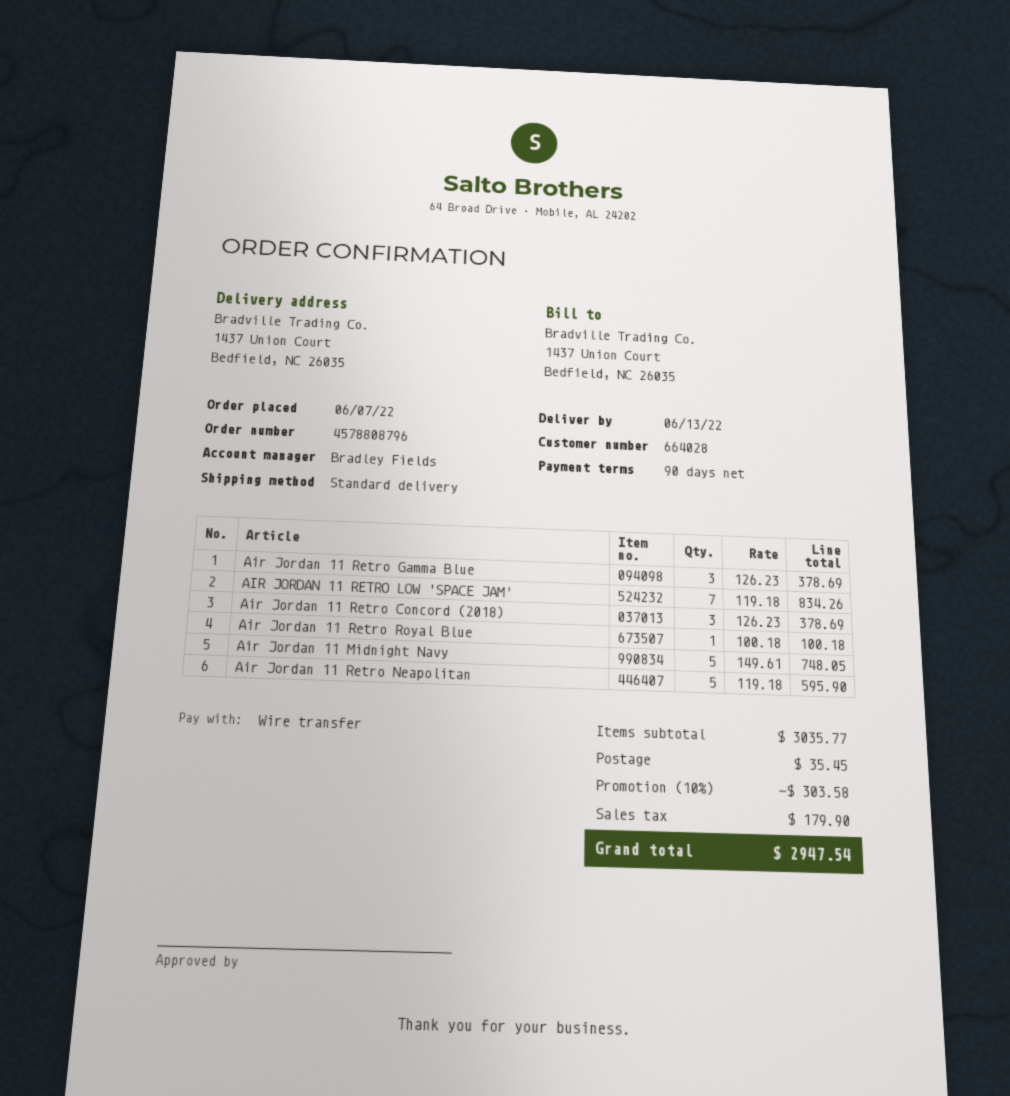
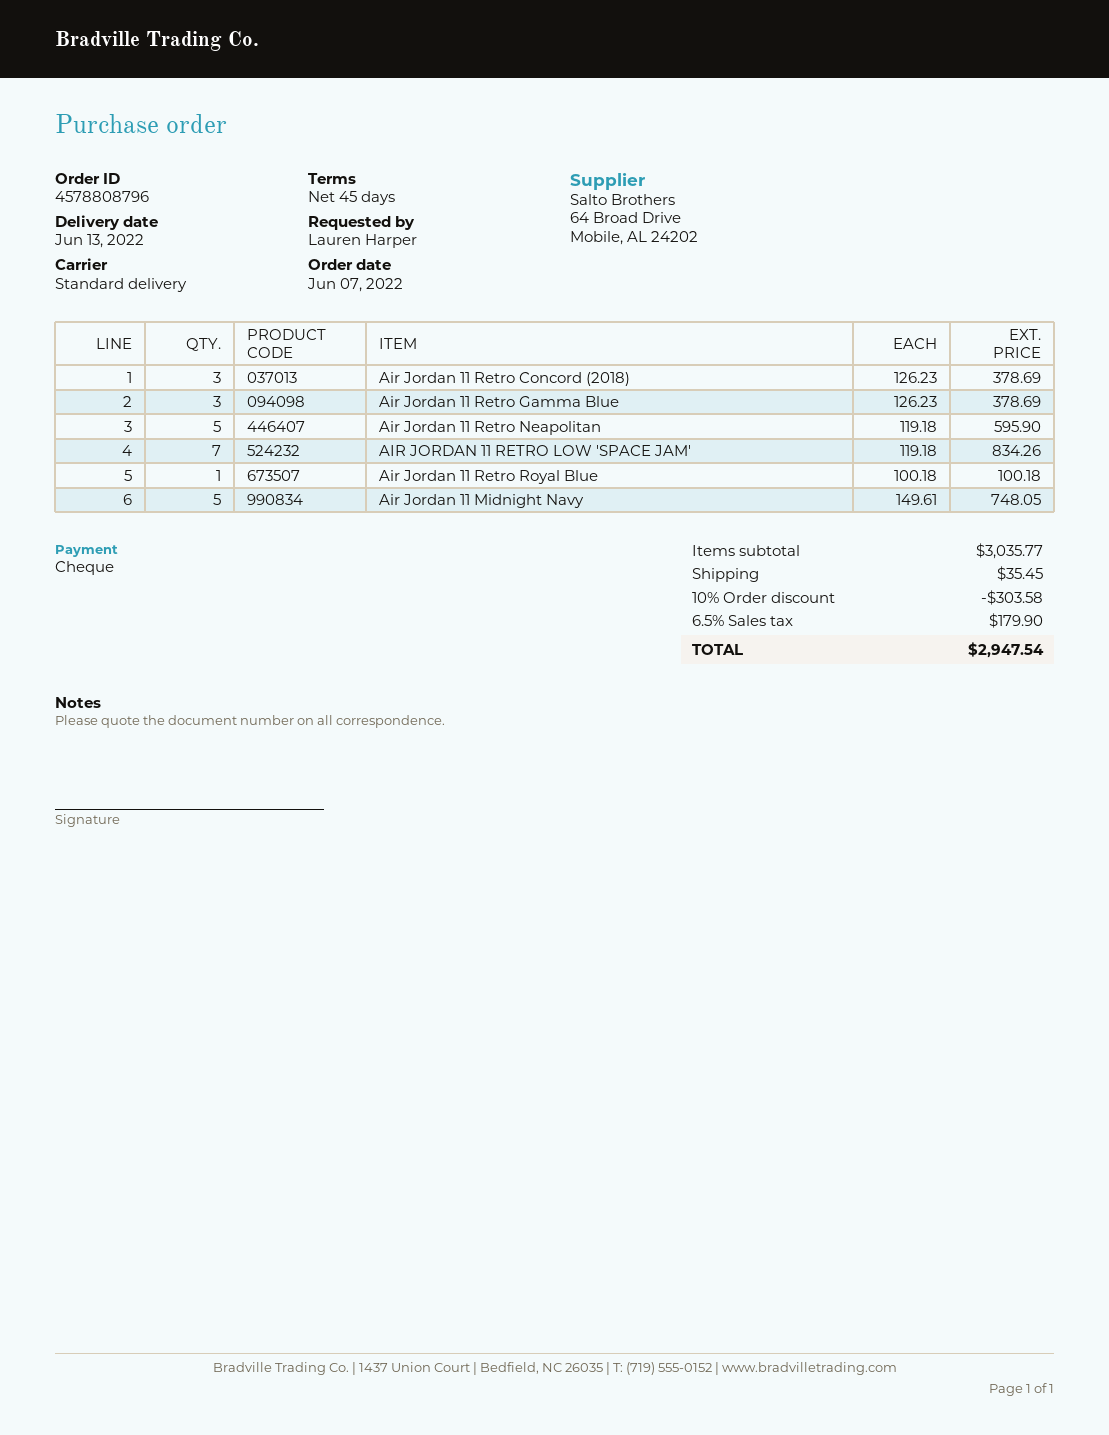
payment terms: 90 days -> 45 days
payment method: bank transfer -> cheque

